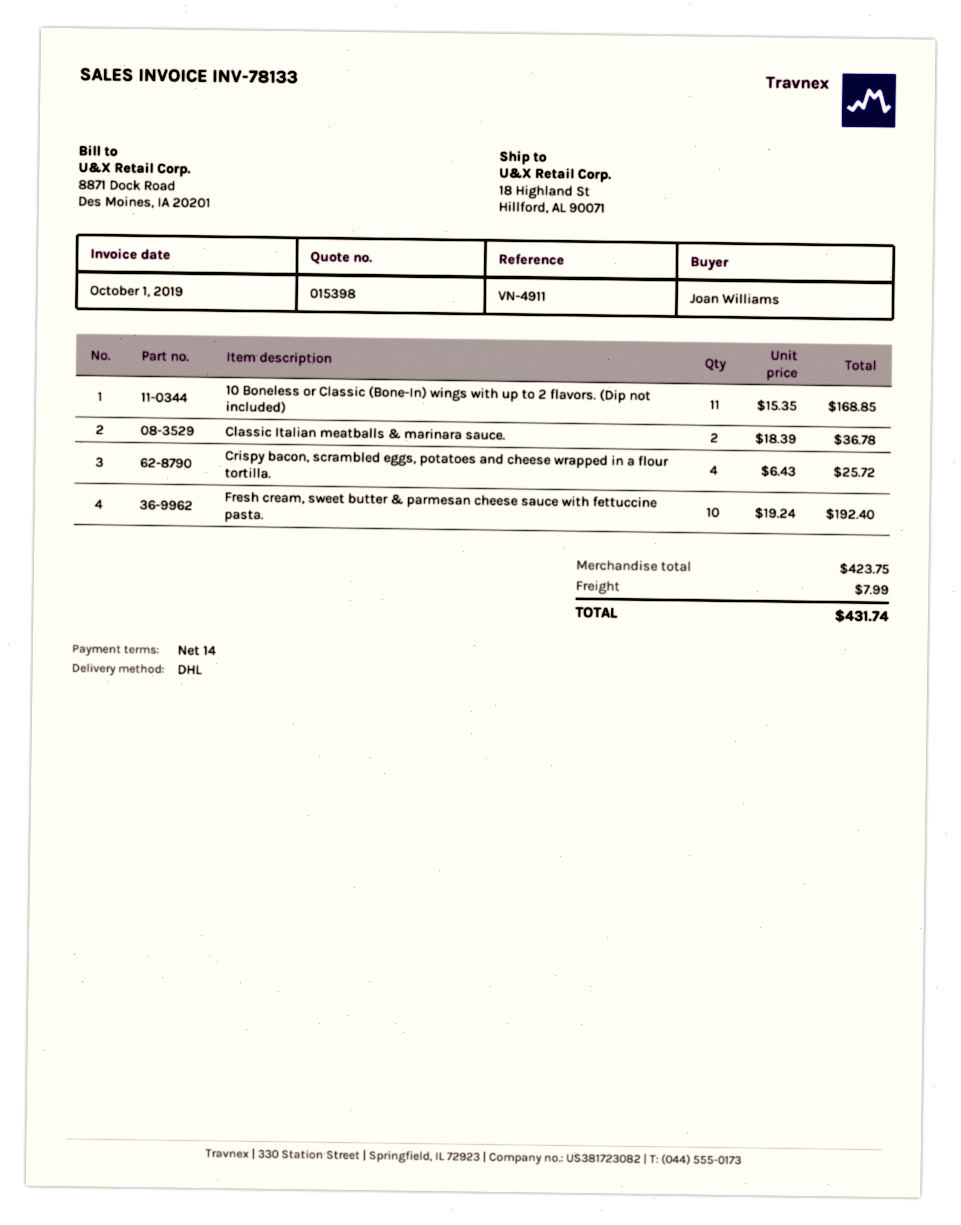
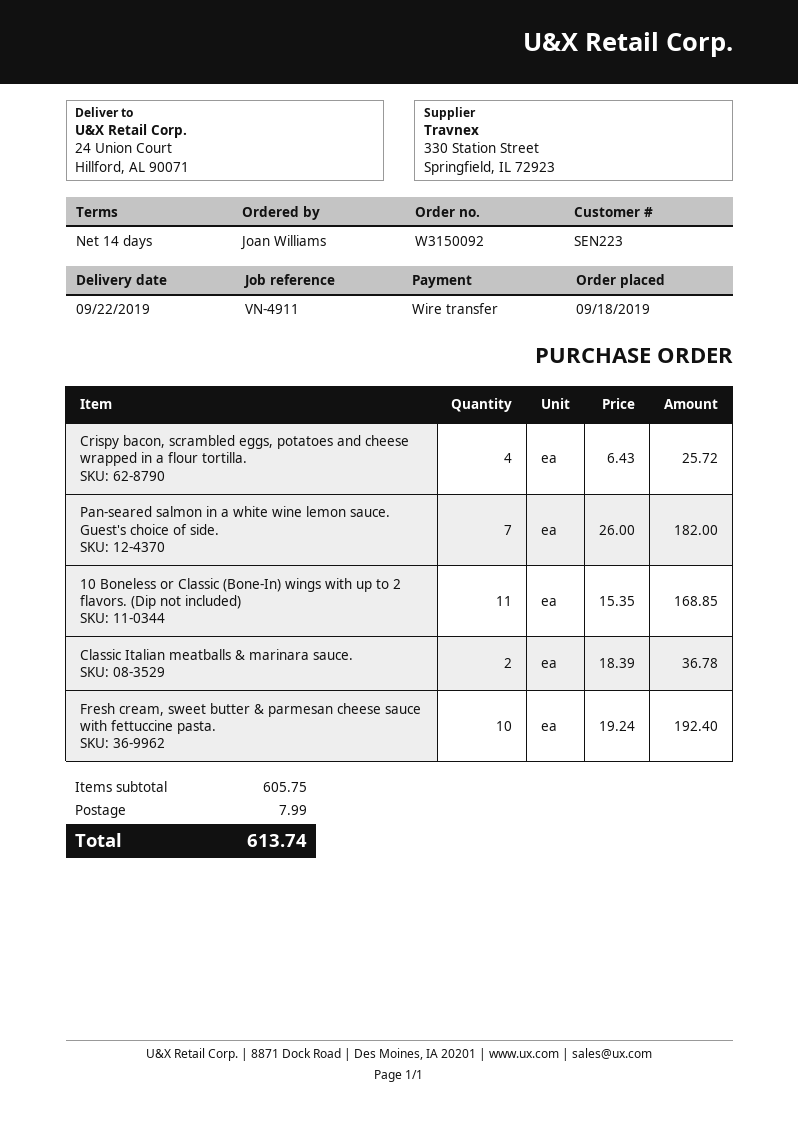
ship to: 18 Highland St, Hillford, AL 90071 -> 24 Union Court, Hillford, AL 90071
Pan-seared salmon in a white wine lemon sauce. Guest's choice of side.: none -> 7 x 26.00 = 182.00
subtotal: 423.75 -> 605.75
total: 431.74 -> 613.74

